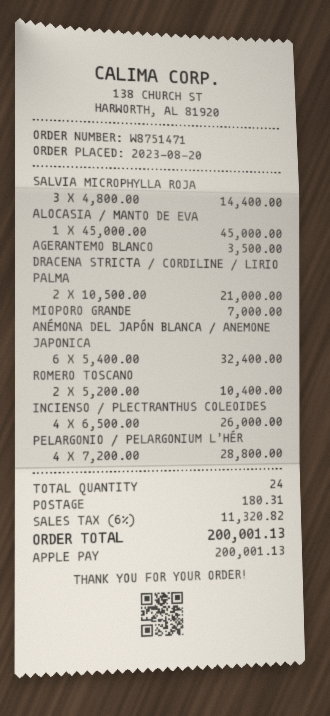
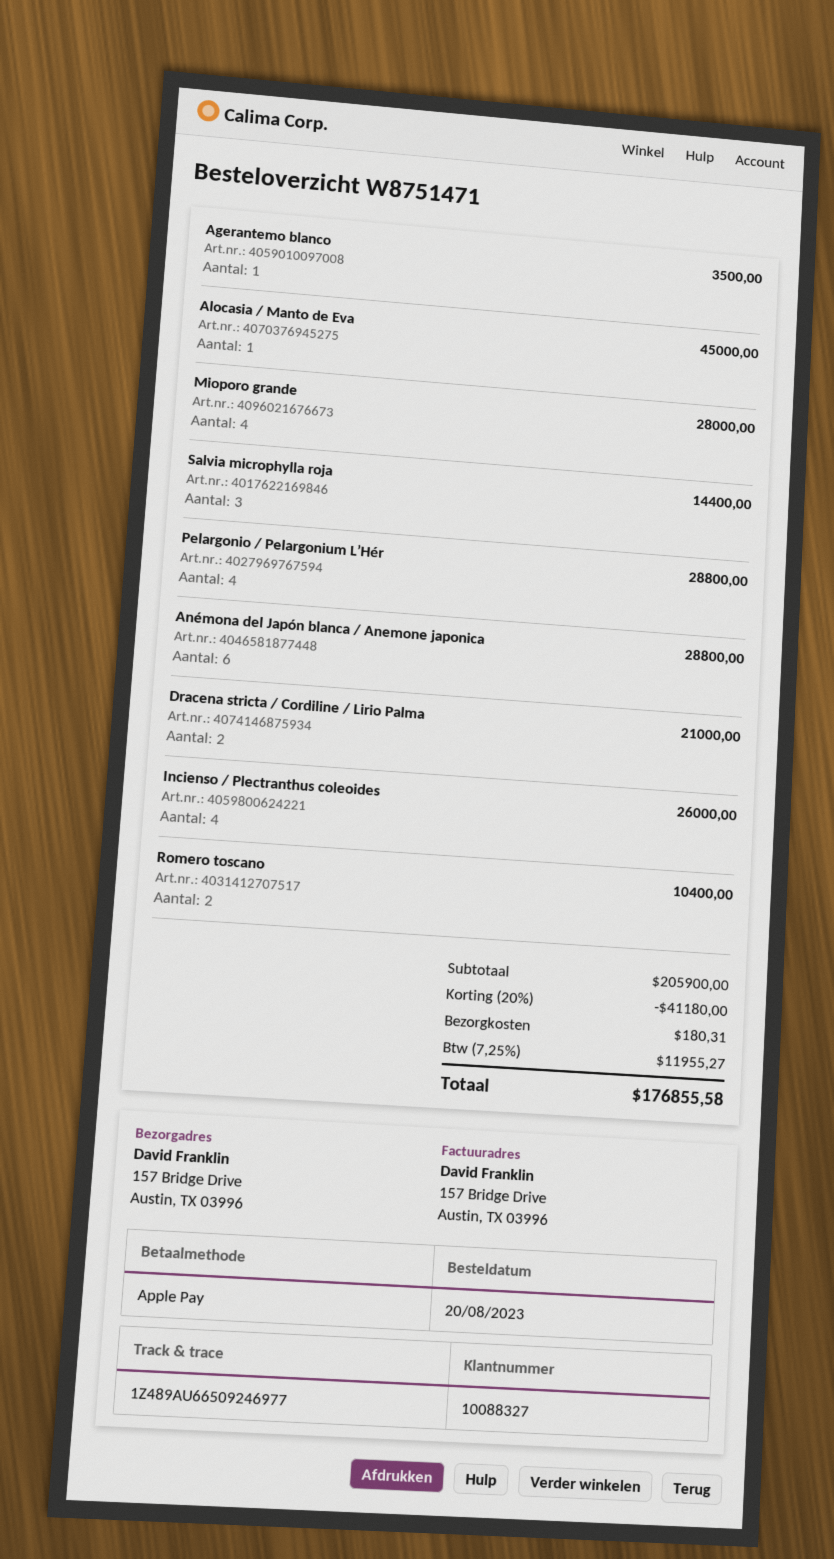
MIOPORO GRANDE: 1 for 7000.00 -> 4 for 28000.00
ANÉMONA DEL JAPÓN BLANCA / ANEMONE JAPONICA: 6 for 32400.00 -> 6 for 28800.00
discount: none -> 20% = 41180.00
tax: 6% = 11320.82 -> 7.25% = 11955.27
total: 200001.13 -> 176855.58

